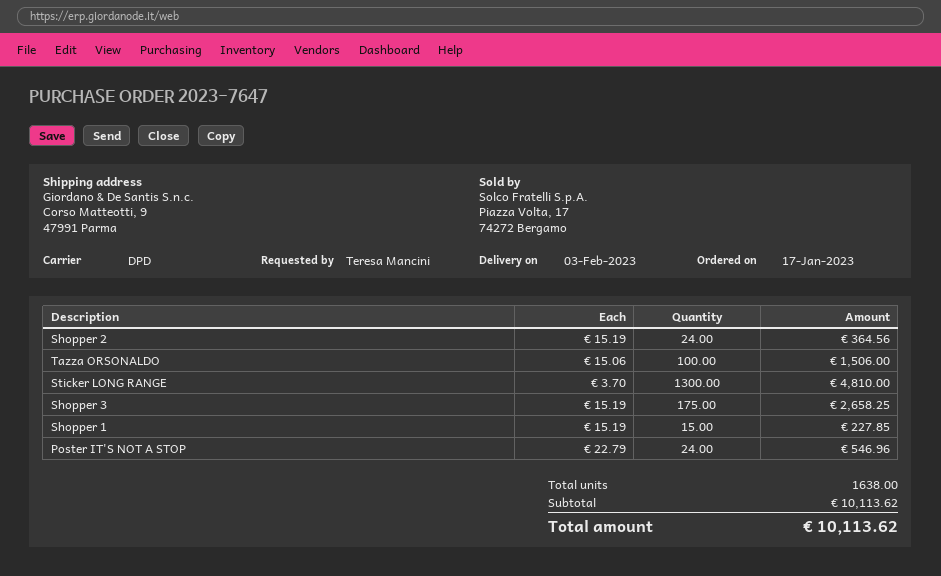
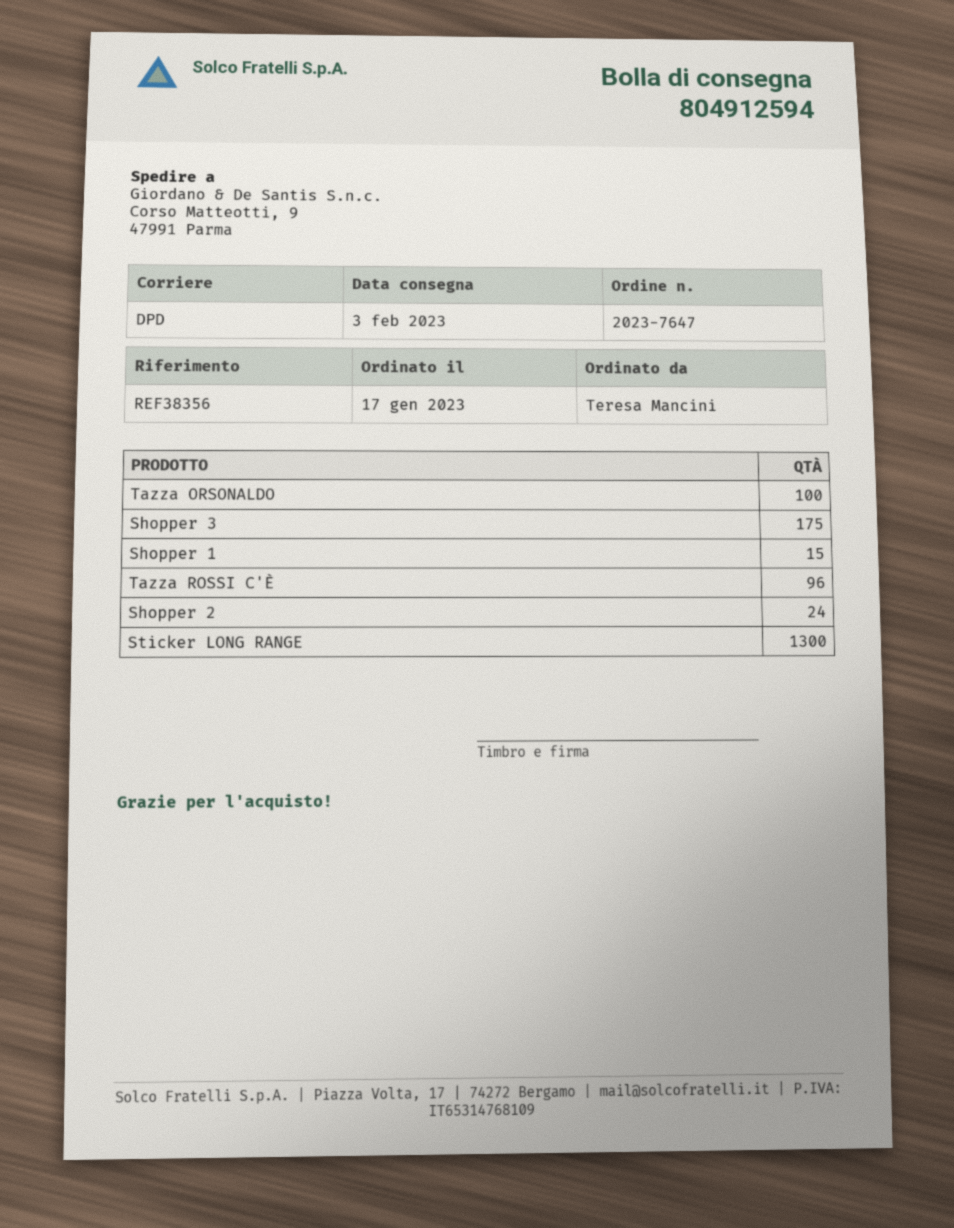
Poster IT'S NOT A STOP: 24 -> none
Tazza ROSSI C'È: none -> 96

